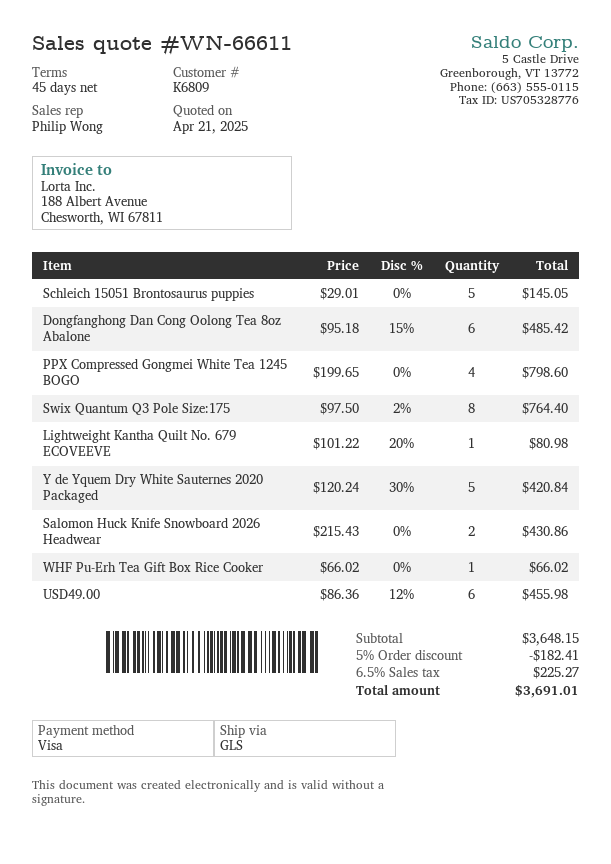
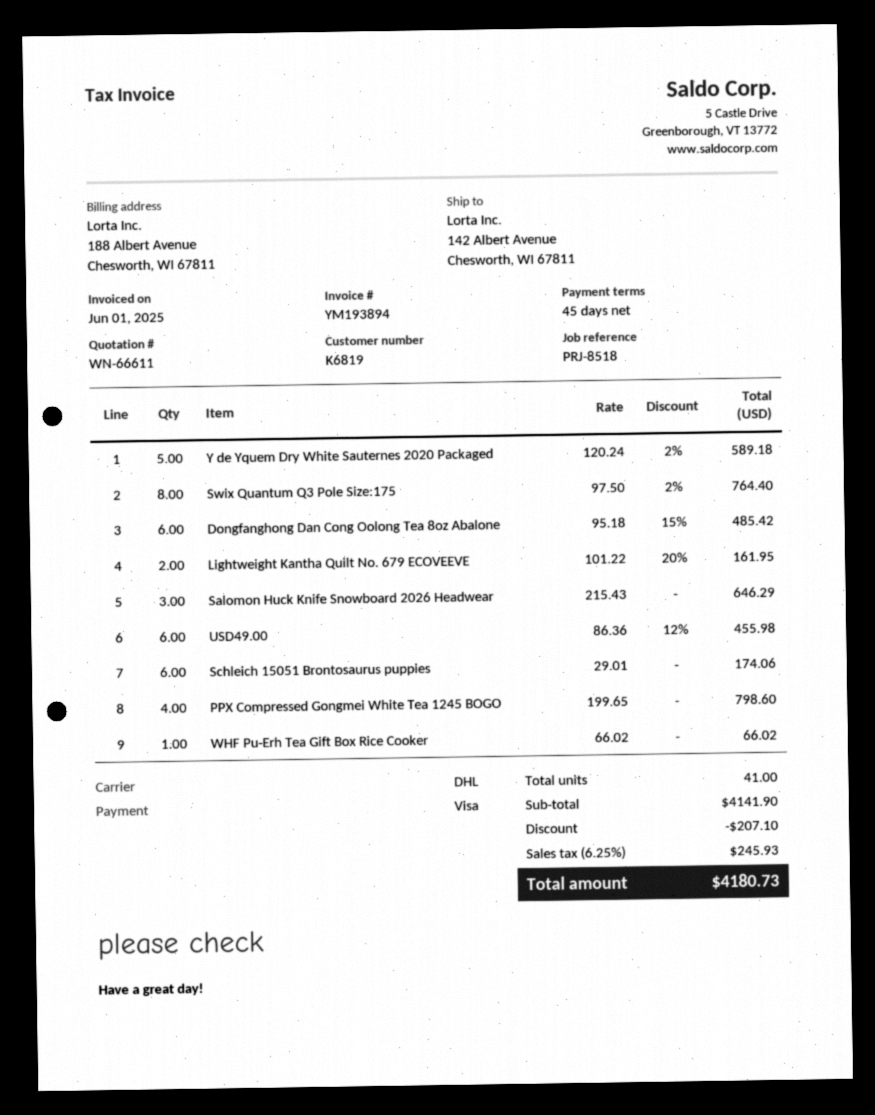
customer number: K6809 -> K6819
shipping method: GLS -> DHL
Schleich 15051 Brontosaurus puppies: 5 x 29.01 = 145.05 -> 6 x 29.01 = 174.06
Lightweight Kantha Quilt No. 679 ECOVEEVE: 1 x 101.22 - 20% = 80.98 -> 2 x 101.22 - 20% = 161.95
Y de Yquem Dry White Sauternes 2020 Packaged: 5 x 120.24 - 30% = 420.84 -> 5 x 120.24 - 2% = 589.18
Salomon Huck Knife Snowboard 2026 Headwear: 2 x 215.43 = 430.86 -> 3 x 215.43 = 646.29
subtotal: 3648.15 -> 4141.90
discount: 182.41 -> 207.10
tax: 6.5% = 225.27 -> 6.25% = 245.93
total: 3691.01 -> 4180.73

